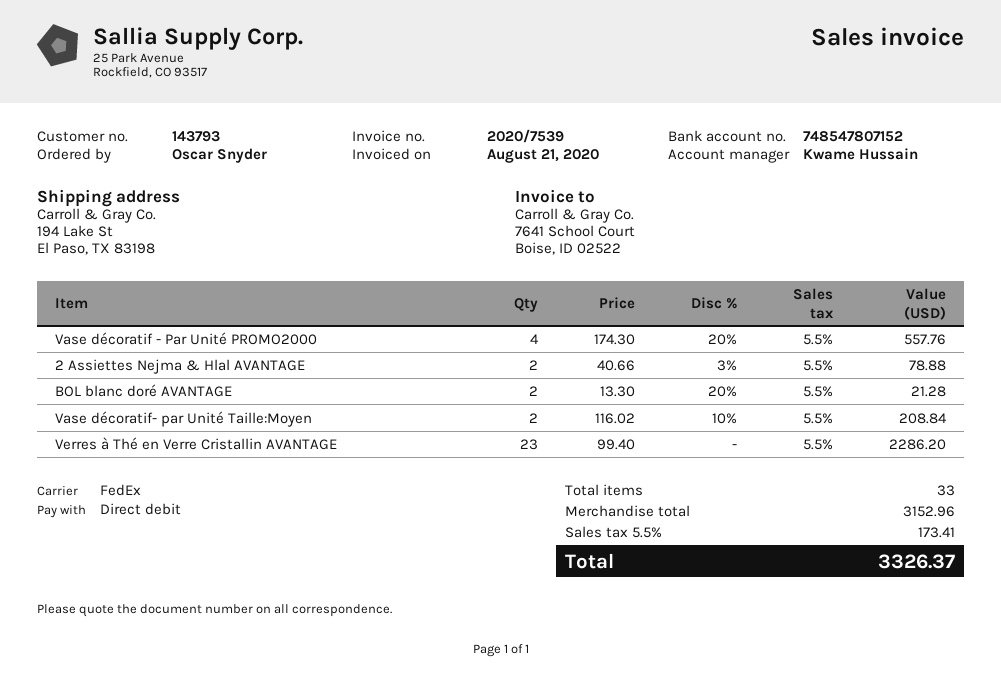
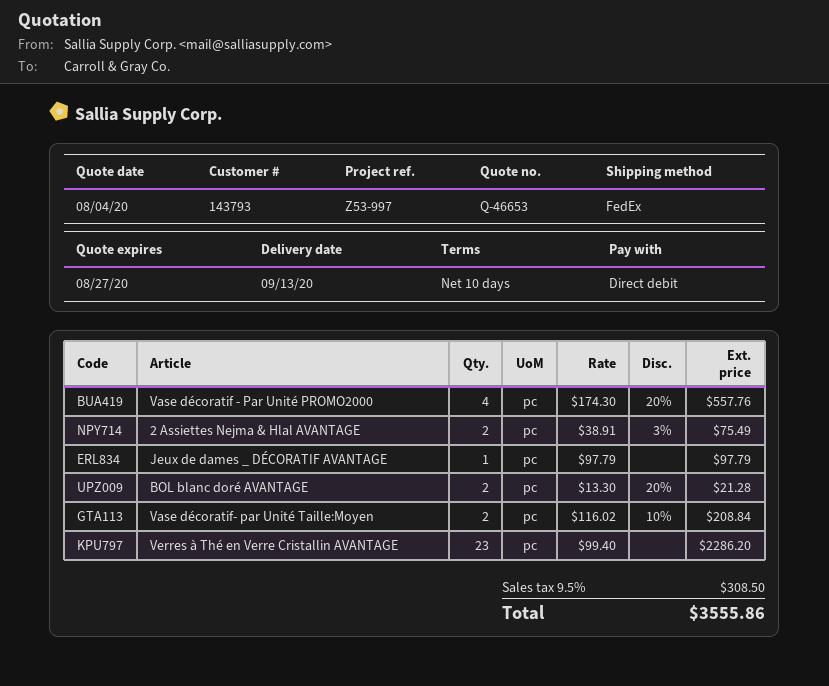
2 Assiettes Nejma & Hlal AVANTAGE: 2 x 40.66 - 3% = 78.88 -> 2 x 38.91 - 3% = 75.49
Jeux de dames _ DÉCORATIF AVANTAGE: none -> 1 x 97.79 = 97.79
tax: 5.5% = 173.41 -> 9.5% = 308.50
total: 3326.37 -> 3555.86

